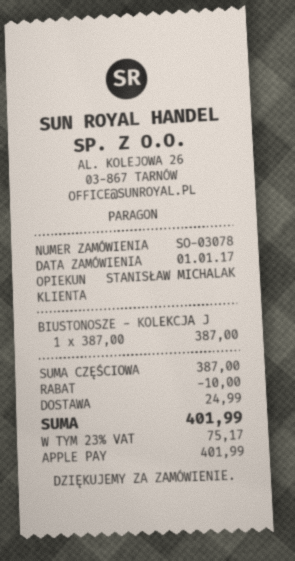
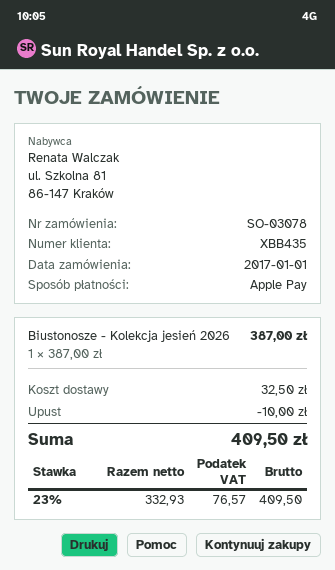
shipping: 24.99 -> 32.50
tax: 23% = 75.17 -> 23% = 76.57
total: 401.99 -> 409.50

